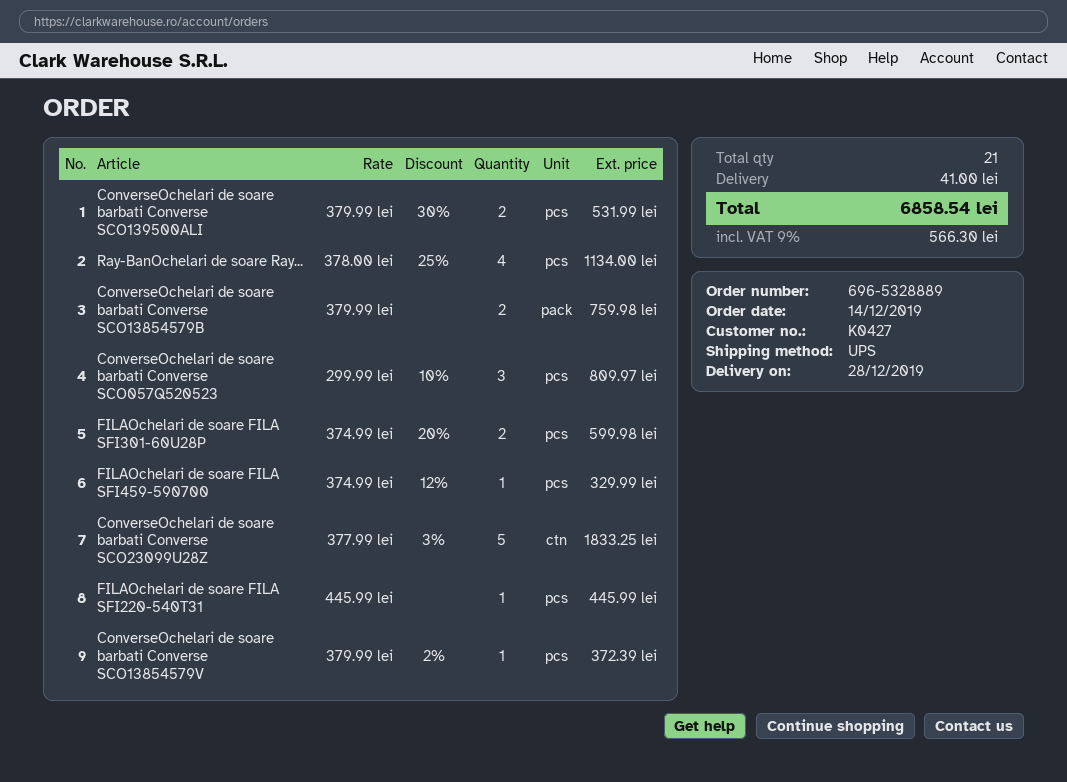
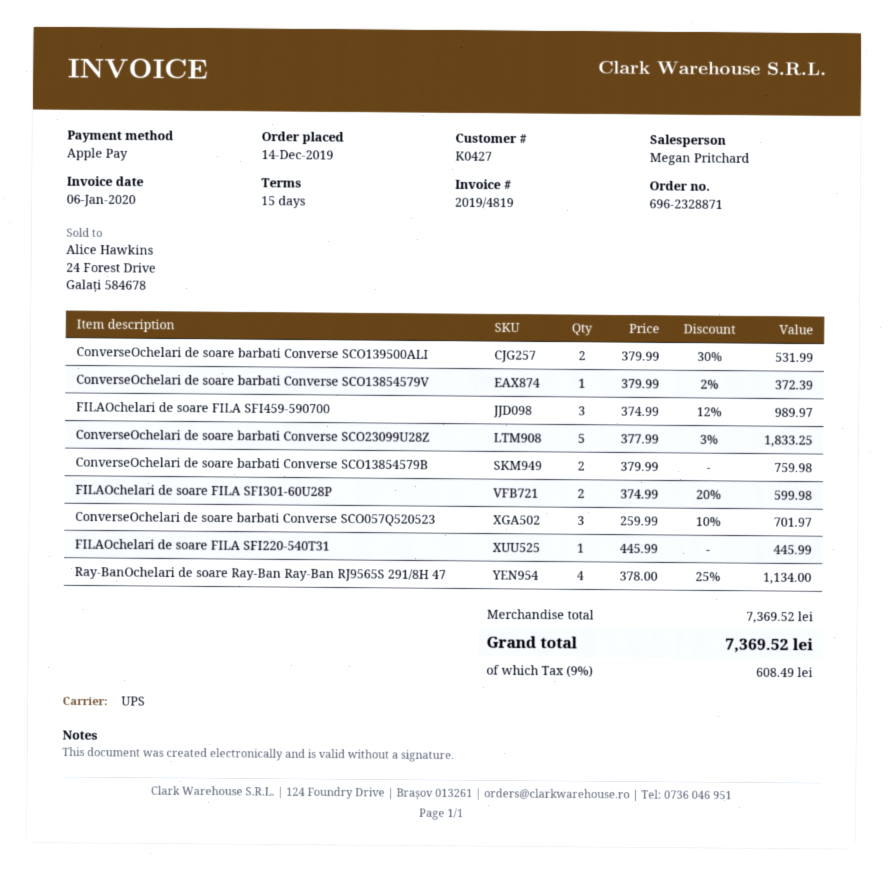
order number: 696-5328889 -> 696-2328871
ConverseOchelari de soare barbati Converse SCO057Q520523: 3 x 299.99 - 10% = 809.97 -> 3 x 259.99 - 10% = 701.97
FILAOchelari de soare FILA SFI459-590700: 1 x 374.99 - 12% = 329.99 -> 3 x 374.99 - 12% = 989.97
shipping: 41.00 -> none
tax: 9% = 566.30 -> 9% = 608.49
total: 6858.54 -> 7369.52

